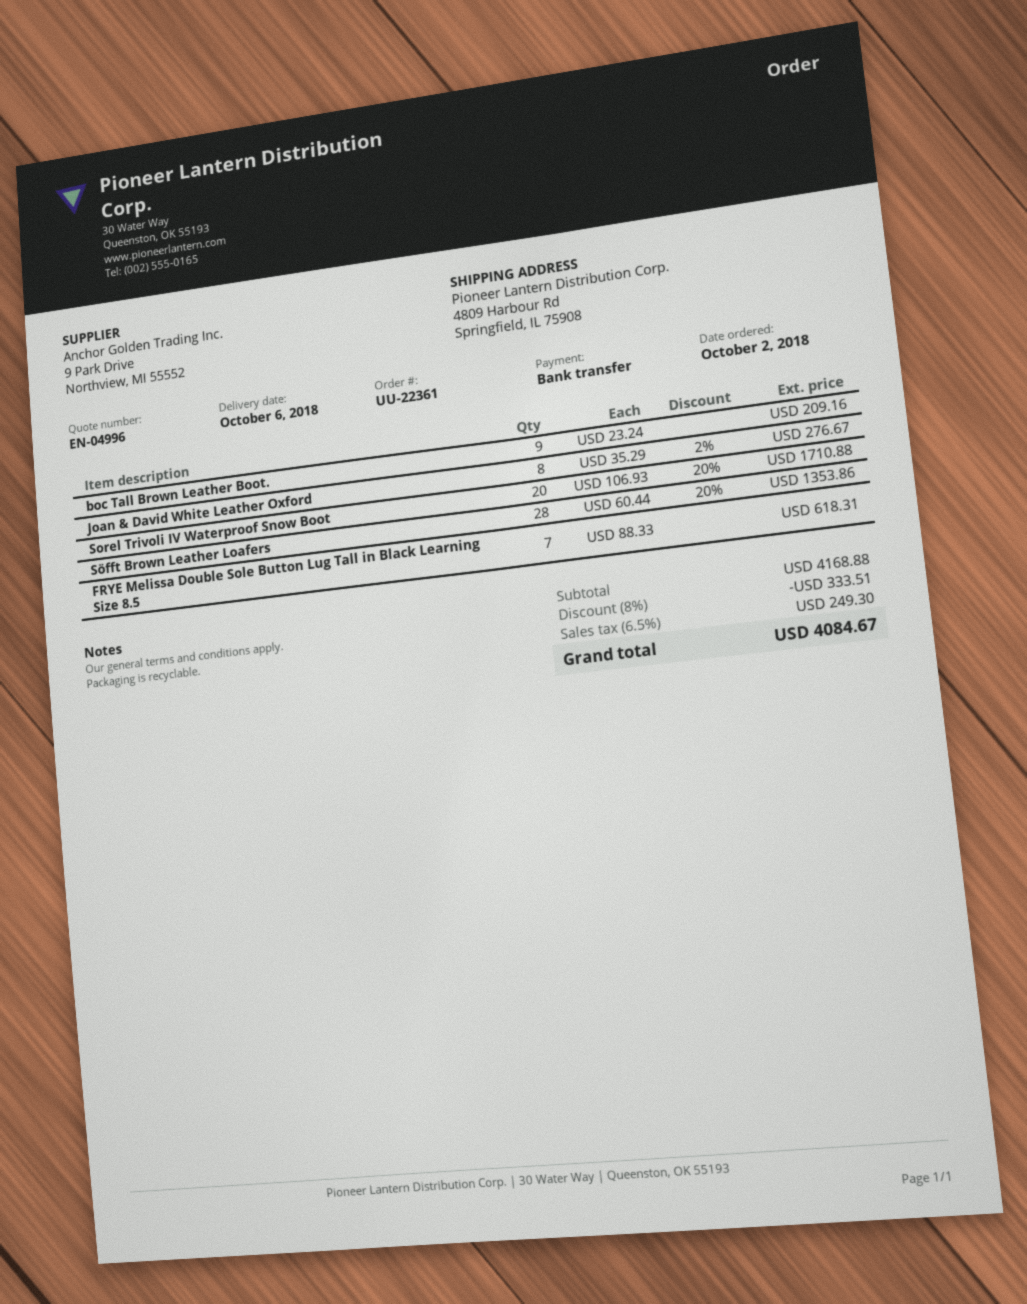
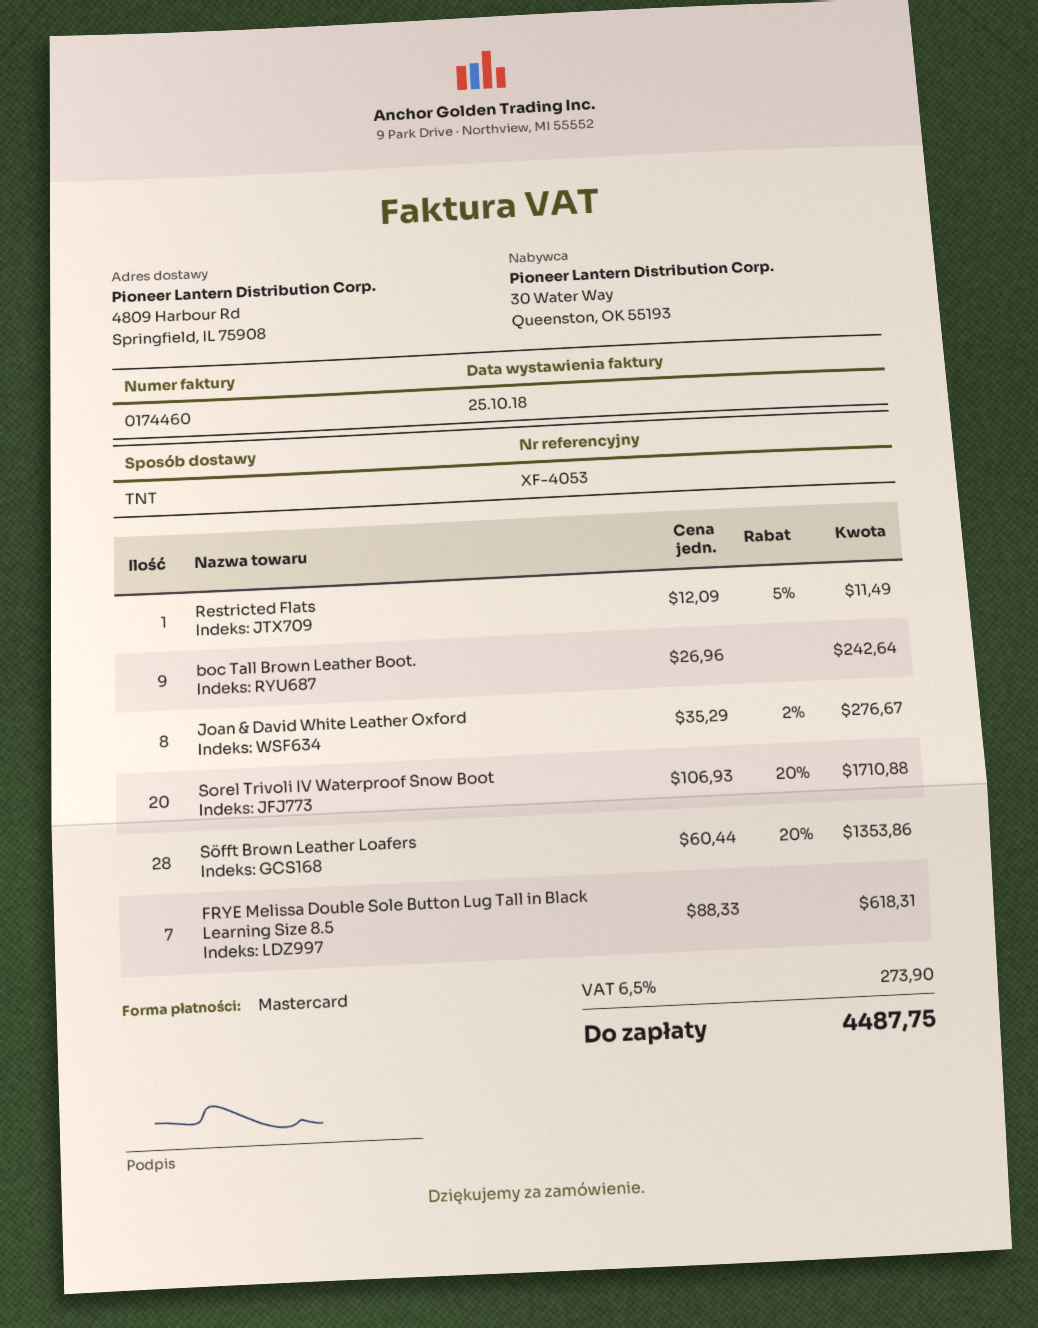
payment method: bank transfer -> Mastercard
boc Tall Brown Leather Boot.: 9 x 23.24 = 209.16 -> 9 x 26.96 = 242.64
Restricted Flats: none -> 1 x 12.09 - 5% = 11.49
discount: 8% = 333.51 -> none
tax: 6.5% = 249.30 -> 6.5% = 273.90
total: 4084.67 -> 4487.75

